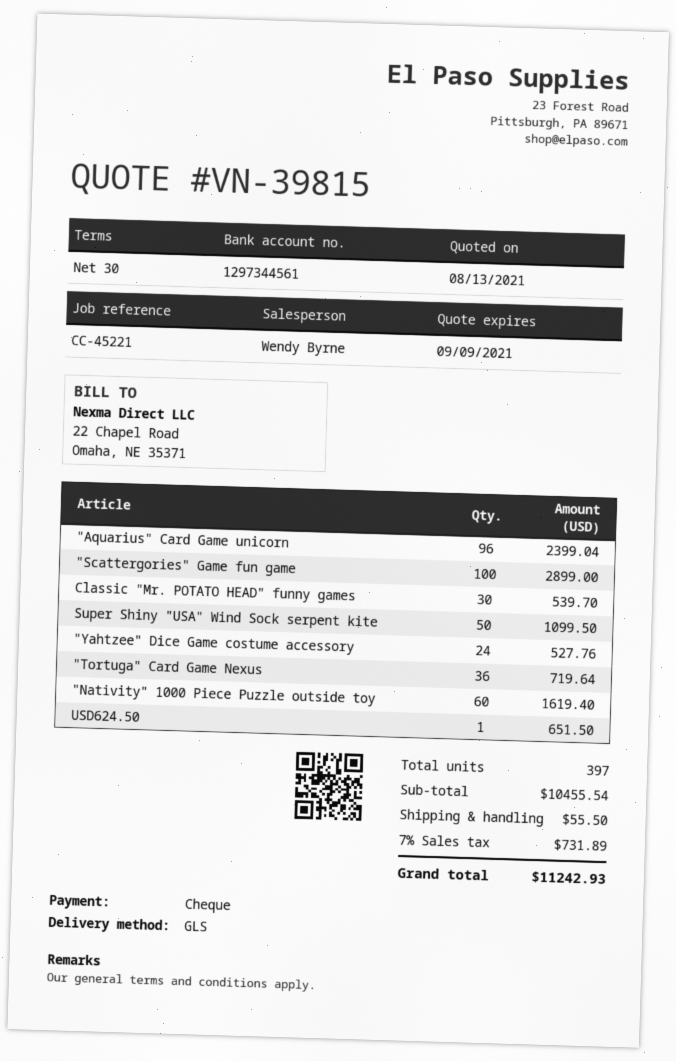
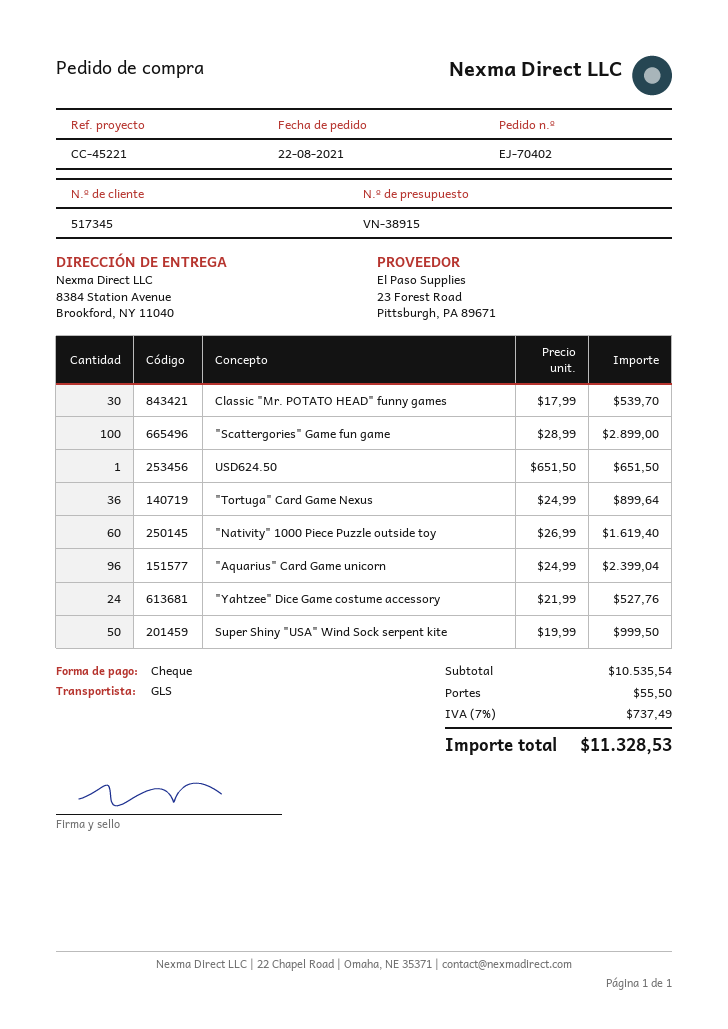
quote number: VN-39815 -> VN-38915
Super Shiny "USA" Wind Sock serpent kite: 50 for 1099.50 -> 50 for 999.50
"Tortuga" Card Game Nexus: 36 for 719.64 -> 36 for 899.64
subtotal: 10455.54 -> 10535.54
tax: 7% = 731.89 -> 7% = 737.49
total: 11242.93 -> 11328.53

